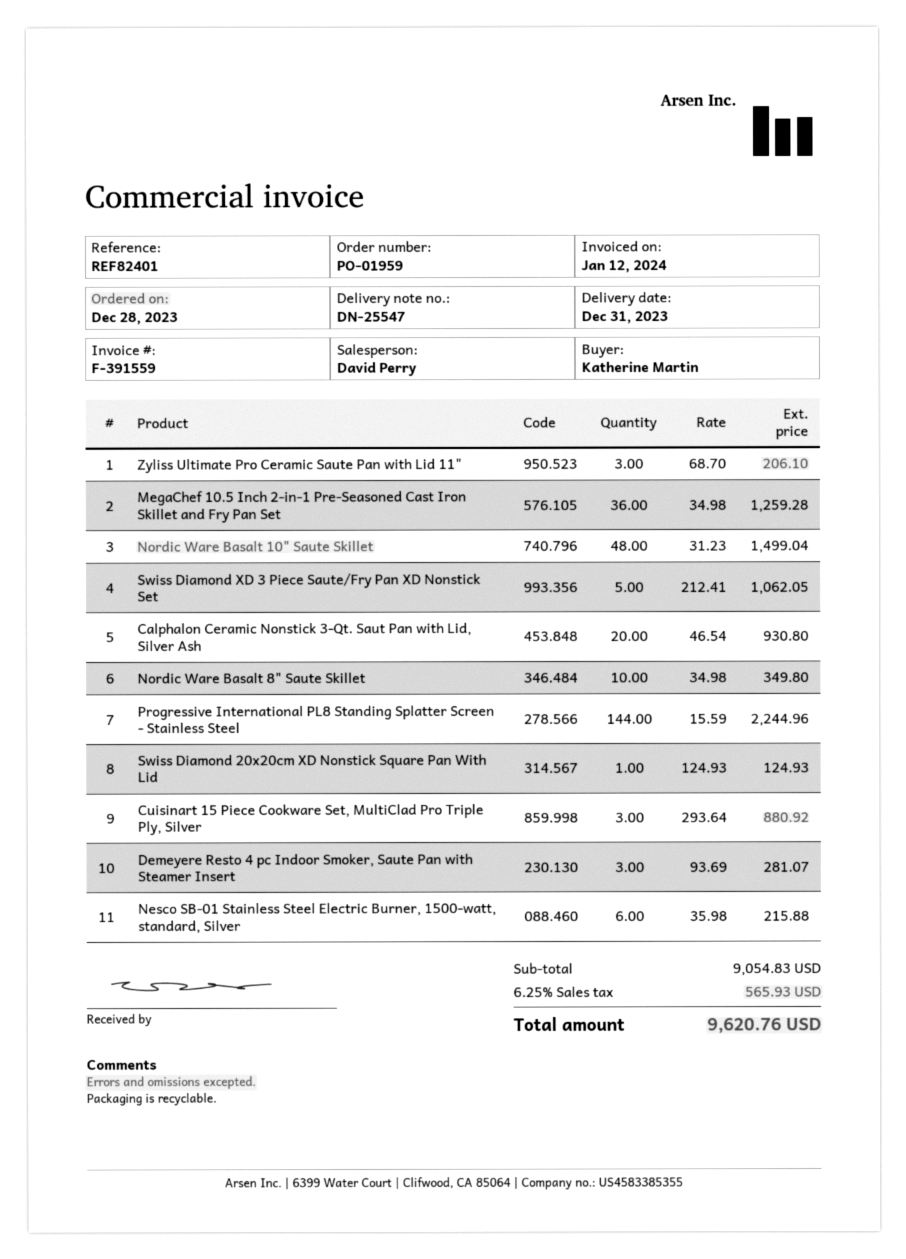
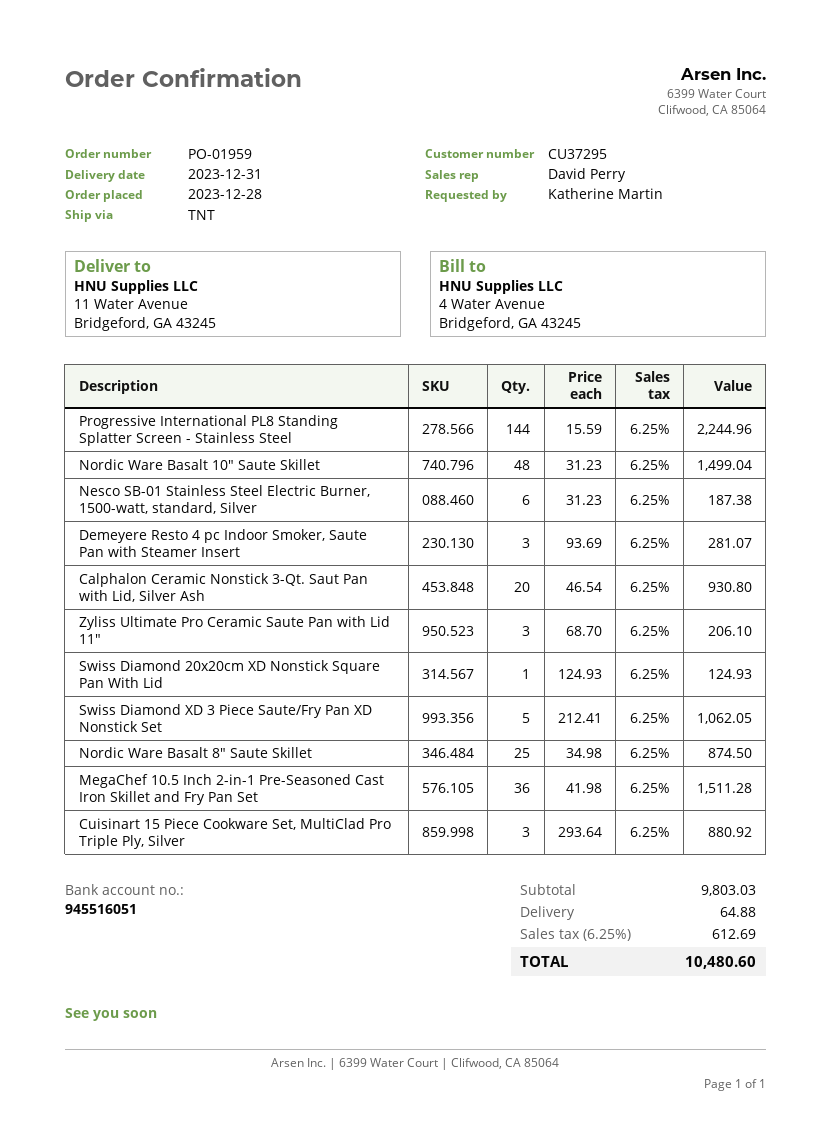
MegaChef 10.5 Inch 2-in-1 Pre-Seasoned Cast Iron Skillet and Fry Pan Set: 36 x 34.98 = 1259.28 -> 36 x 41.98 = 1511.28
Nordic Ware Basalt 8" Saute Skillet: 10 x 34.98 = 349.80 -> 25 x 34.98 = 874.50
Nesco SB-01 Stainless Steel Electric Burner, 1500-watt, standard, Silver: 6 x 35.98 = 215.88 -> 6 x 31.23 = 187.38
subtotal: 9054.83 -> 9803.03
shipping: none -> 64.88
tax: 6.25% = 565.93 -> 6.25% = 612.69
total: 9620.76 -> 10480.60

